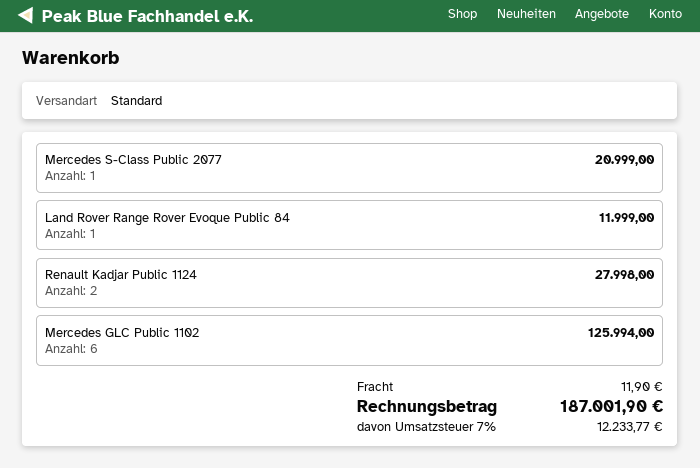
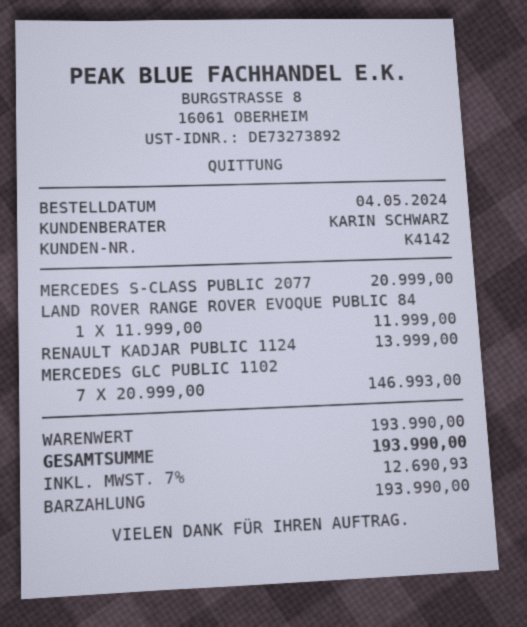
Renault Kadjar Public 1124: 2 for 27998.00 -> 1 for 13999.00
Mercedes GLC Public 1102: 6 for 125994.00 -> 7 for 146993.00
shipping: 11.90 -> none
tax: 7% = 12233.77 -> 7% = 12690.93
total: 187001.90 -> 193990.00

